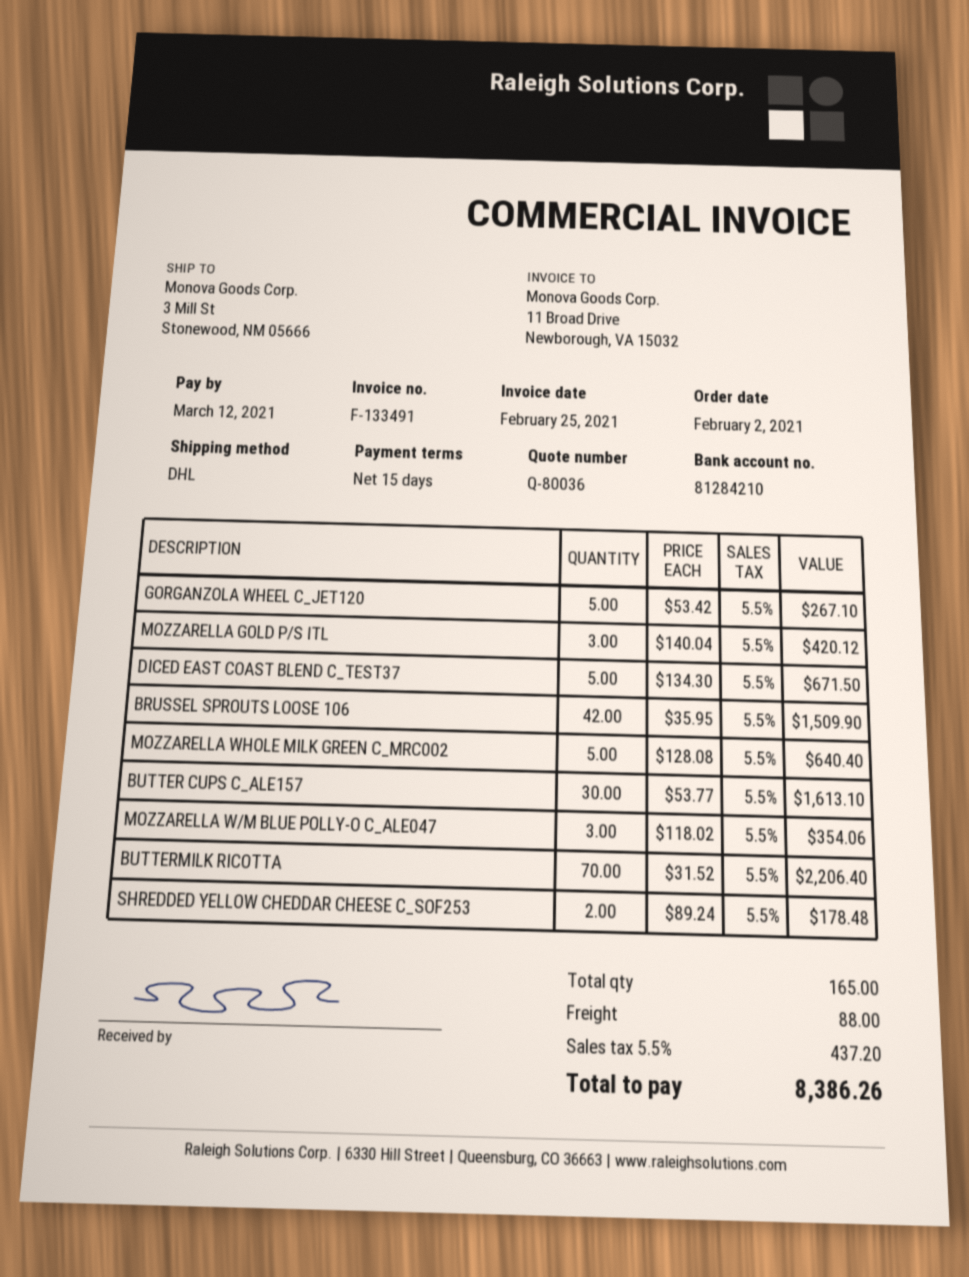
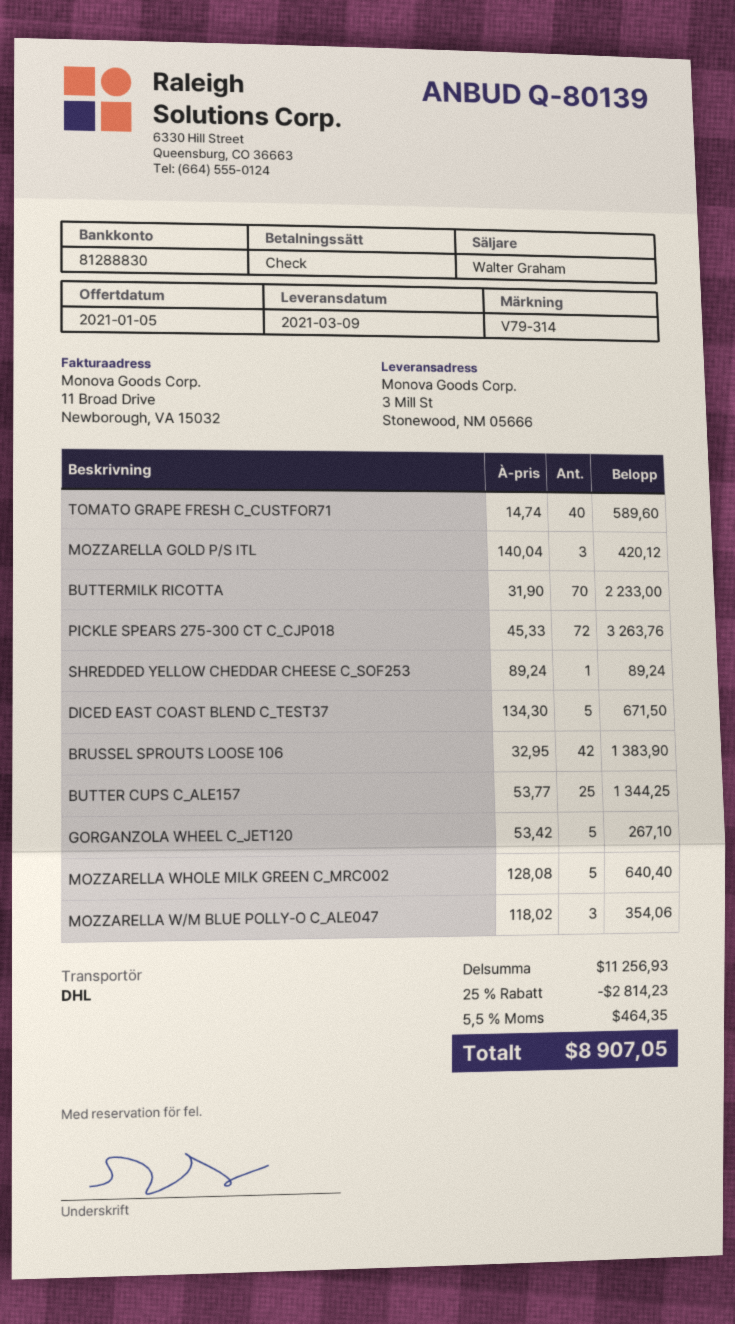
quote number: Q-80036 -> Q-80139
bank account: 81284210 -> 81288830
BRUSSEL SPROUTS LOOSE 106: 42 x 35.95 = 1509.90 -> 42 x 32.95 = 1383.90
BUTTER CUPS C_ALE157: 30 x 53.77 = 1613.10 -> 25 x 53.77 = 1344.25
BUTTERMILK RICOTTA: 70 x 31.52 = 2206.40 -> 70 x 31.90 = 2233.00
SHREDDED YELLOW CHEDDAR CHEESE C_SOF253: 2 x 89.24 = 178.48 -> 1 x 89.24 = 89.24
TOMATO GRAPE FRESH C_CUSTFOR71: none -> 40 x 14.74 = 589.60
PICKLE SPEARS 275-300 CT C_CJP018: none -> 72 x 45.33 = 3263.76
discount: none -> 25% = 2814.23
shipping: 88.00 -> none
tax: 5.5% = 437.20 -> 5.5% = 464.35
total: 8386.26 -> 8907.05

